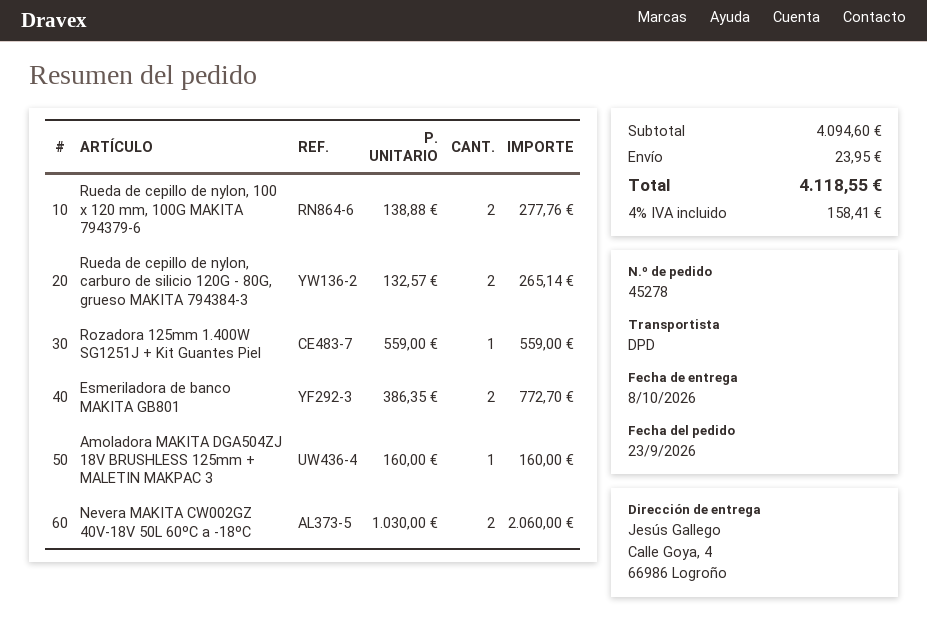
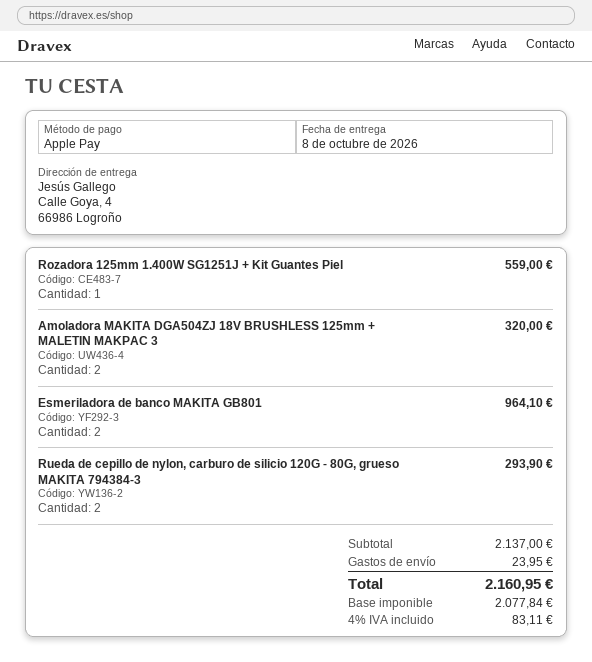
Rueda de cepillo de nylon, 100 x 120 mm, 100G MAKITA 794379-6: 2 for 277.76 -> none
Rueda de cepillo de nylon, carburo de silicio 120G - 80G, grueso MAKITA 794384-3: 2 for 265.14 -> 2 for 293.90
Esmeriladora de banco MAKITA GB801: 2 for 772.70 -> 2 for 964.10
Amoladora MAKITA DGA504ZJ 18V BRUSHLESS 125mm + MALETIN MAKPAC 3: 1 for 160.00 -> 2 for 320.00
Nevera MAKITA CW002GZ 40V-18V 50L 60ºC a -18ºC: 2 for 2060.00 -> none
subtotal: 4094.60 -> 2137.00
tax: 4% = 158.41 -> 4% = 83.11
total: 4118.55 -> 2160.95

